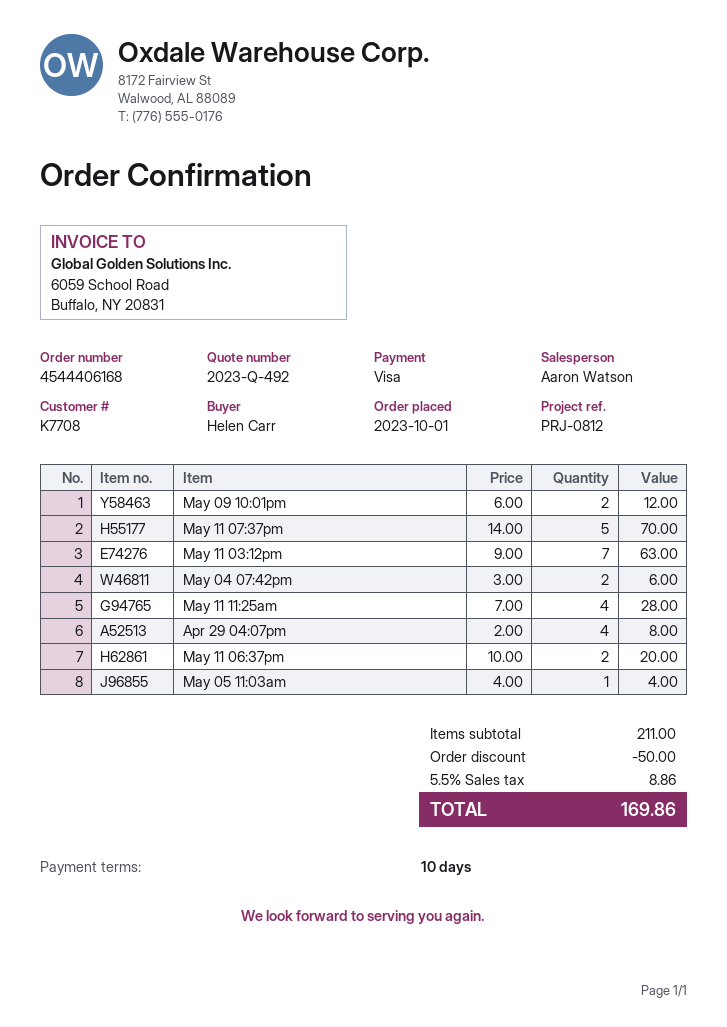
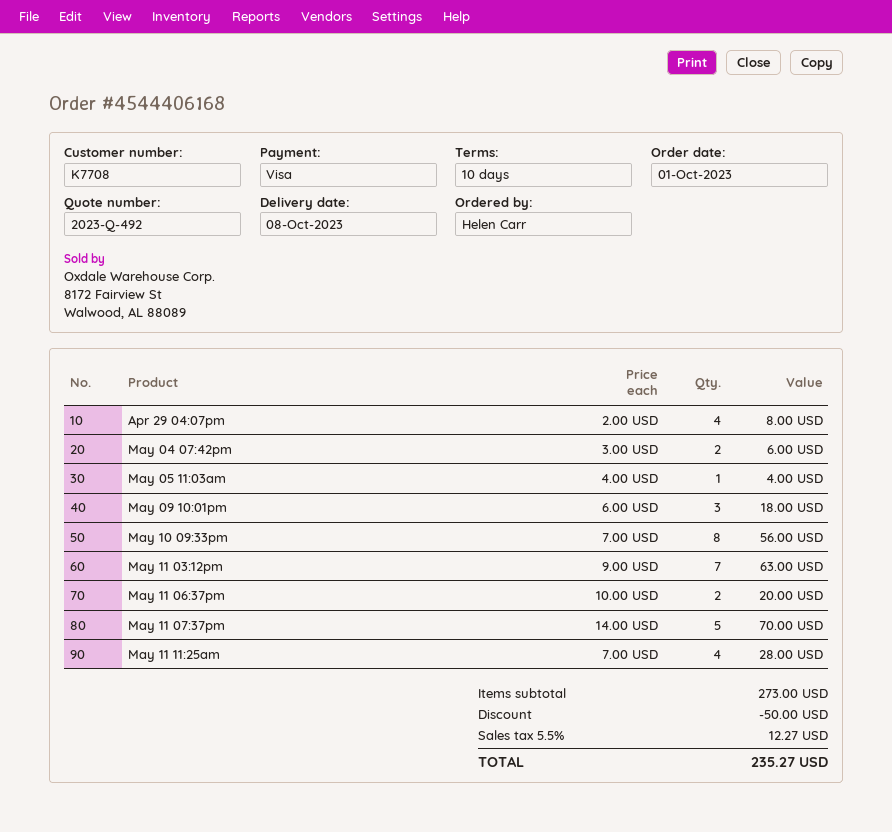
May 09 10:01pm: 2 x 6.00 = 12.00 -> 3 x 6.00 = 18.00
May 10 09:33pm: none -> 8 x 7.00 = 56.00
subtotal: 211.00 -> 273.00
tax: 5.5% = 8.86 -> 5.5% = 12.27
total: 169.86 -> 235.27

